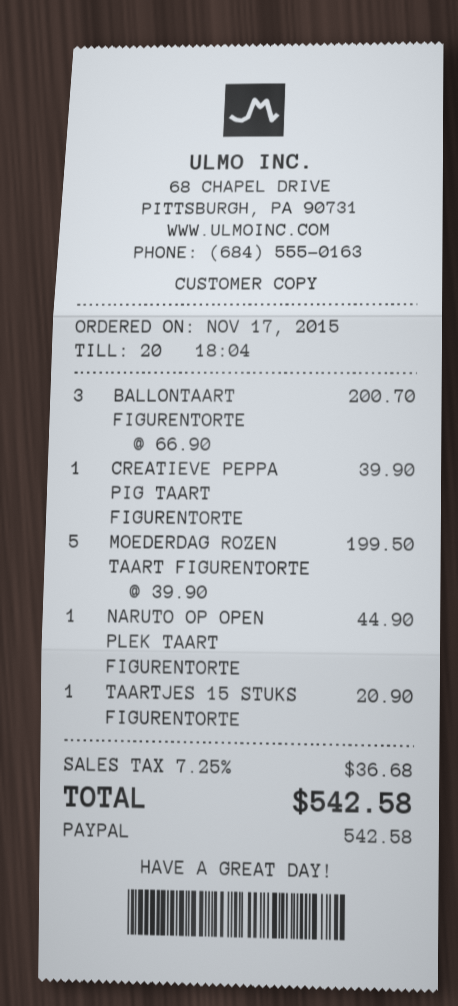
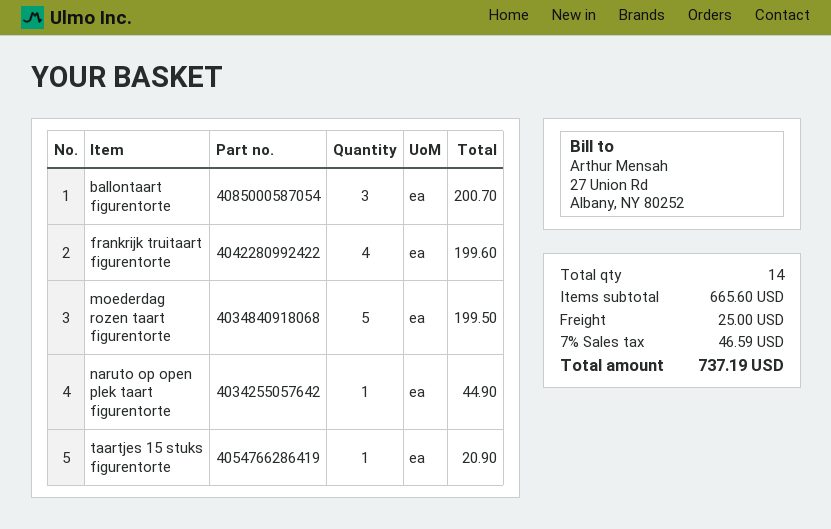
CREATIEVE PEPPA PIG TAART FIGURENTORTE: 1 for 39.90 -> none
frankrijk truitaart figurentorte: none -> 4 for 199.60
shipping: none -> 25.00
tax: 7.25% = 36.68 -> 7% = 46.59
total: 542.58 -> 737.19

